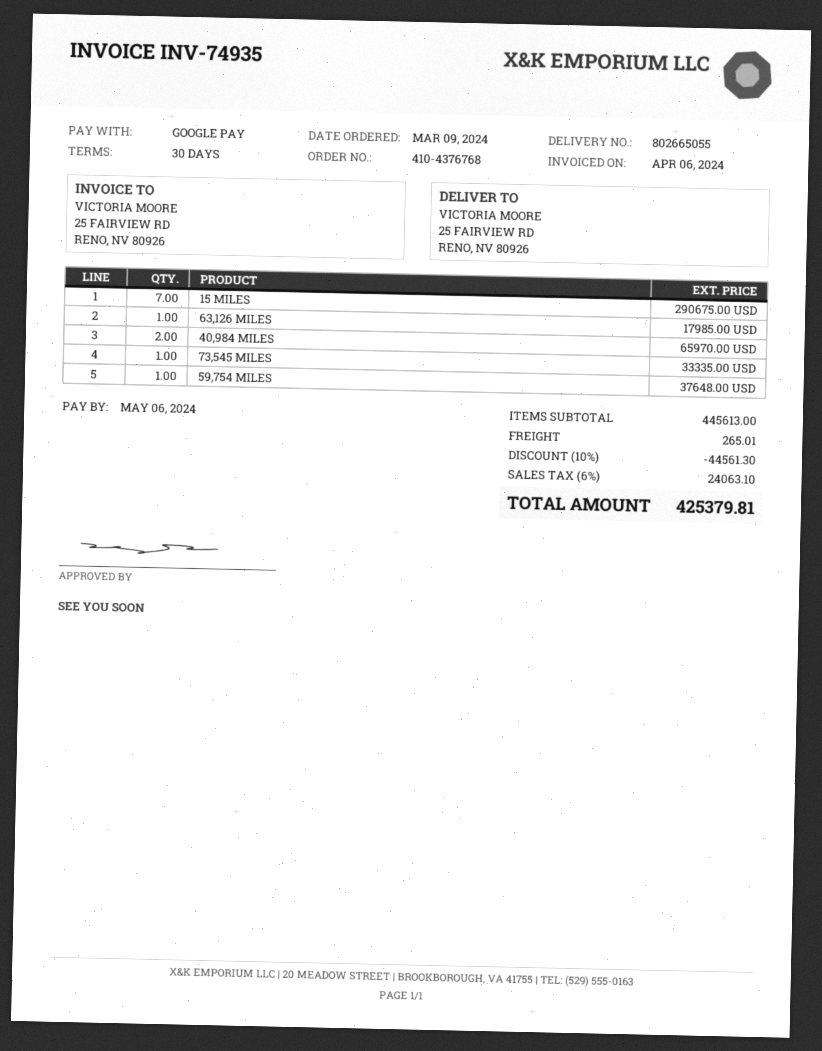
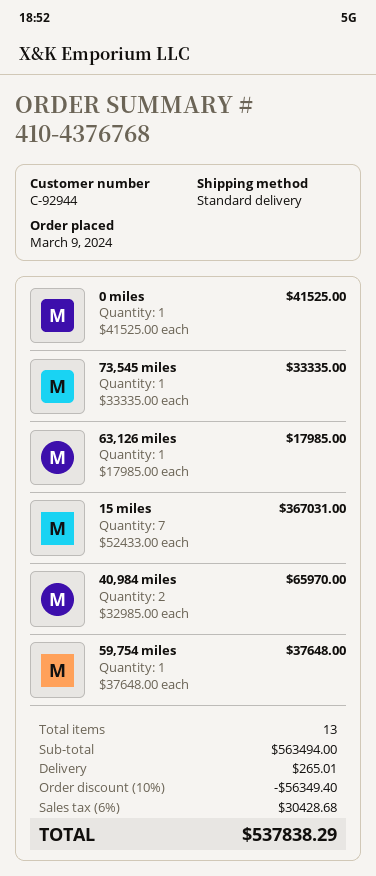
15 MILES: 7 for 290675.00 -> 7 for 367031.00
0 miles: none -> 1 for 41525.00
subtotal: 445613.00 -> 563494.00
discount: 10% = 44561.30 -> 10% = 56349.40
tax: 6% = 24063.10 -> 6% = 30428.68
total: 425379.81 -> 537838.29

